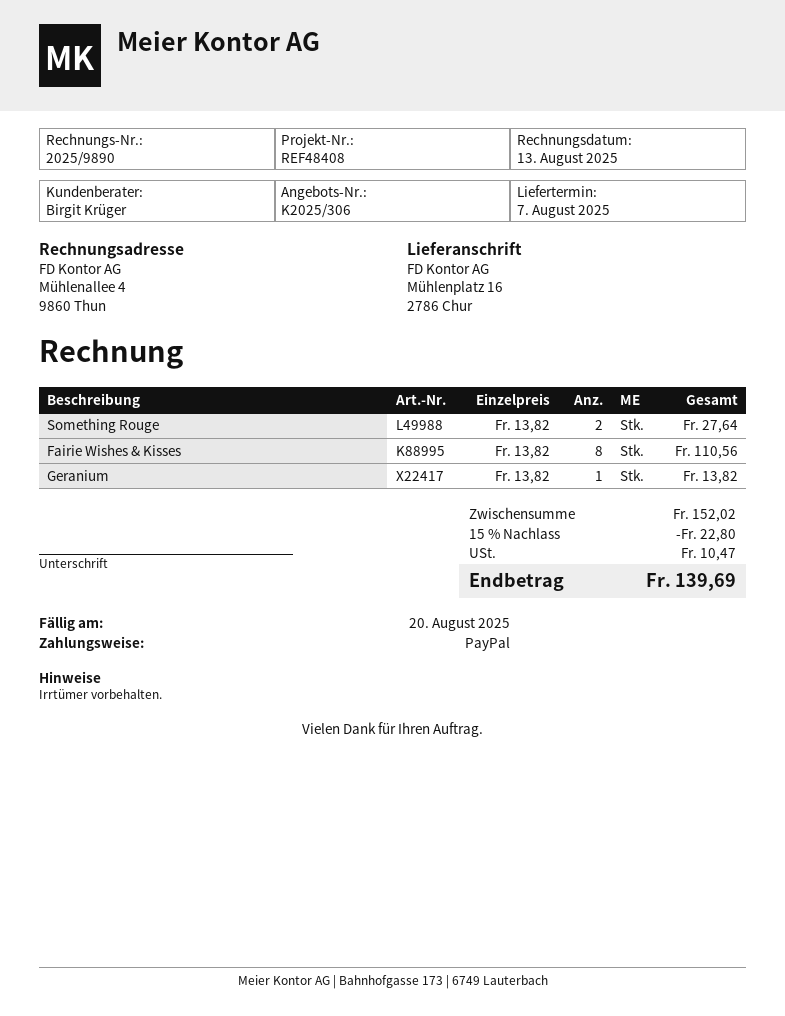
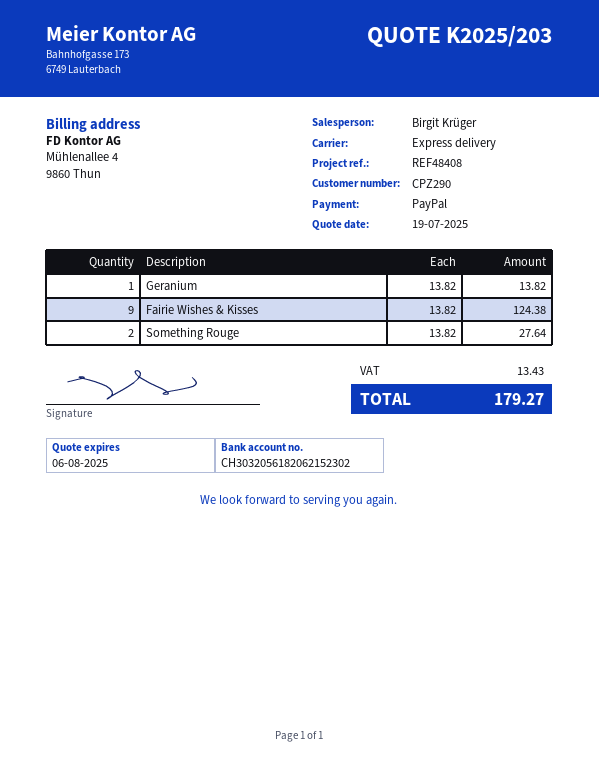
quote number: K2025/306 -> K2025/203
Fairie Wishes & Kisses: 8 x 13.82 = 110.56 -> 9 x 13.82 = 124.38
discount: 15% = 22.80 -> none
tax: 10.47 -> 13.43
total: 139.69 -> 179.27

